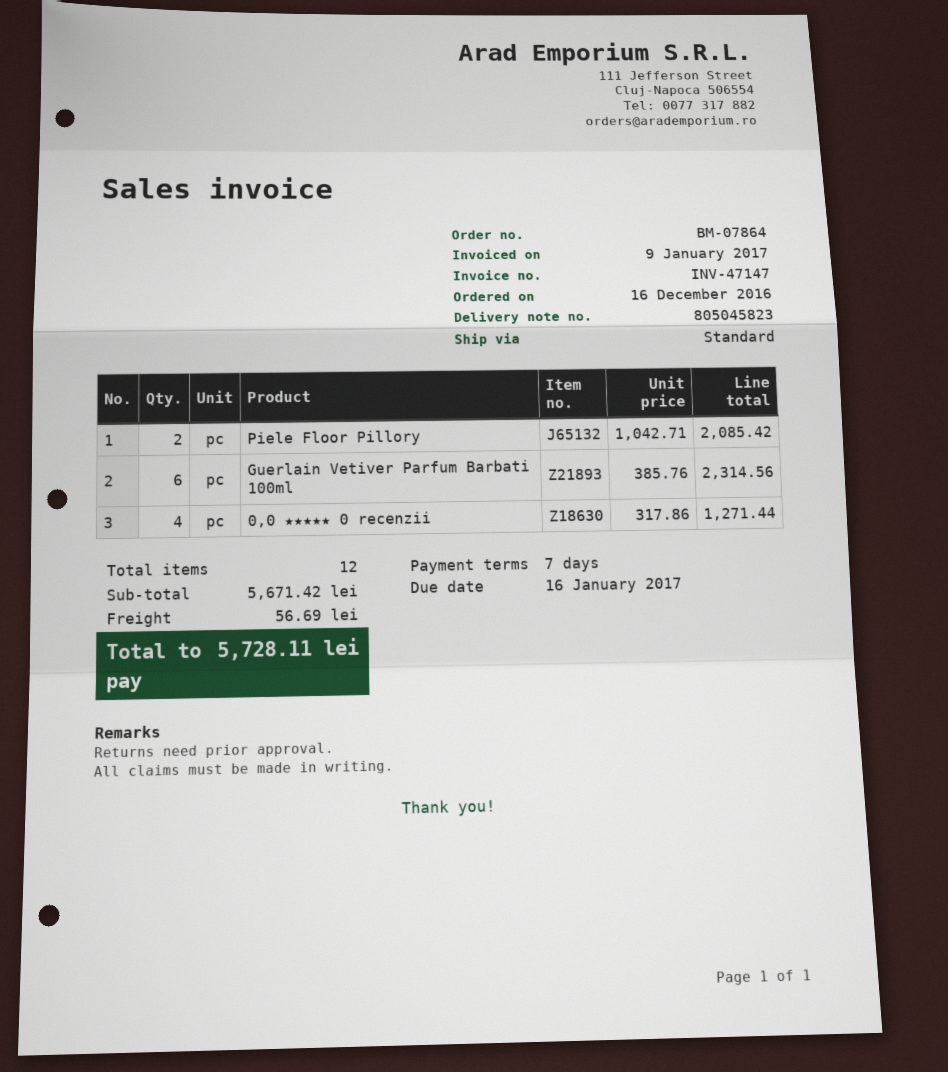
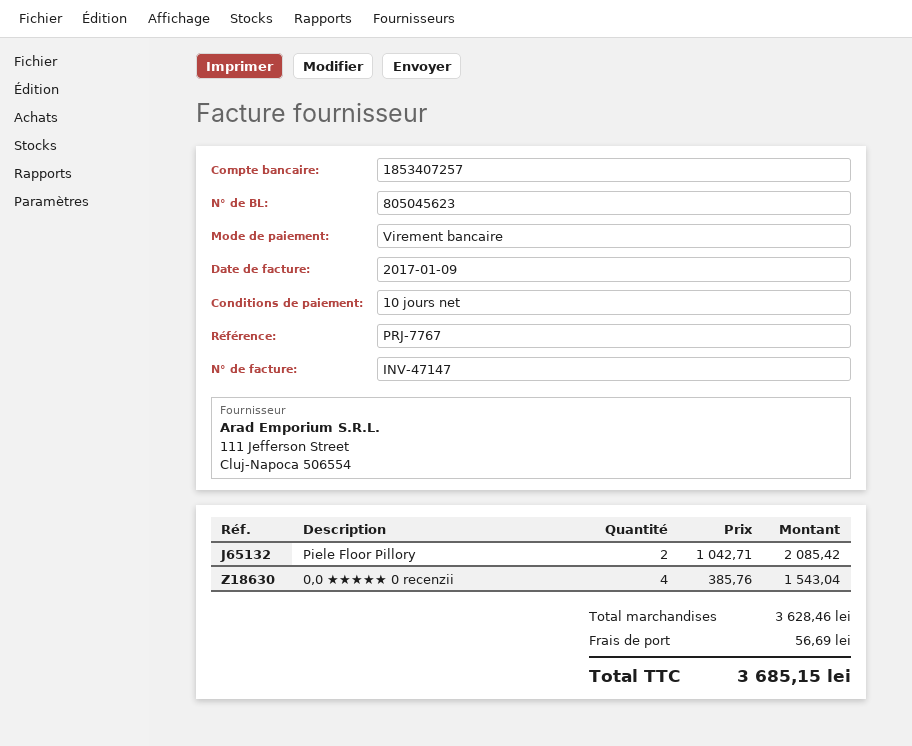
delivery note number: 805045823 -> 805045623
payment terms: 7 days -> 10 days
Guerlain Vetiver Parfum Barbati 100ml: 6 x 385.76 = 2314.56 -> none
0,0 ★★★★★ 0 recenzii: 4 x 317.86 = 1271.44 -> 4 x 385.76 = 1543.04
subtotal: 5671.42 -> 3628.46
total: 5728.11 -> 3685.15

